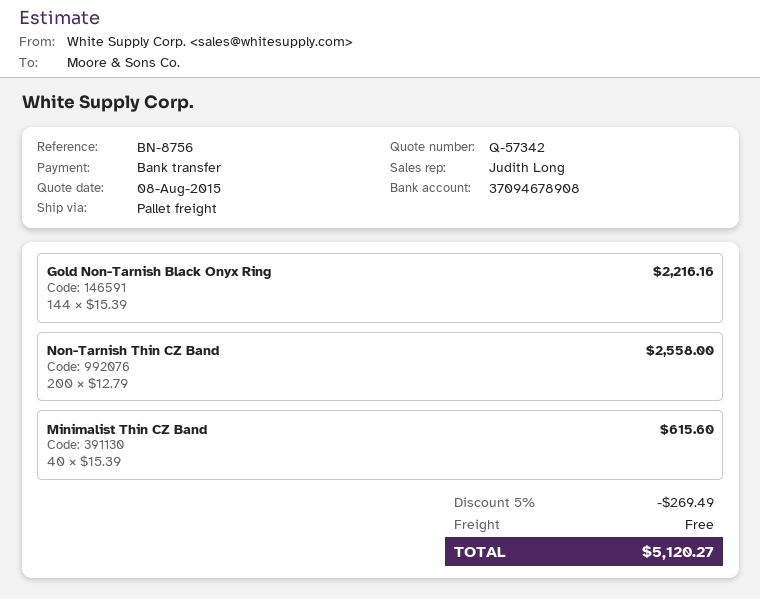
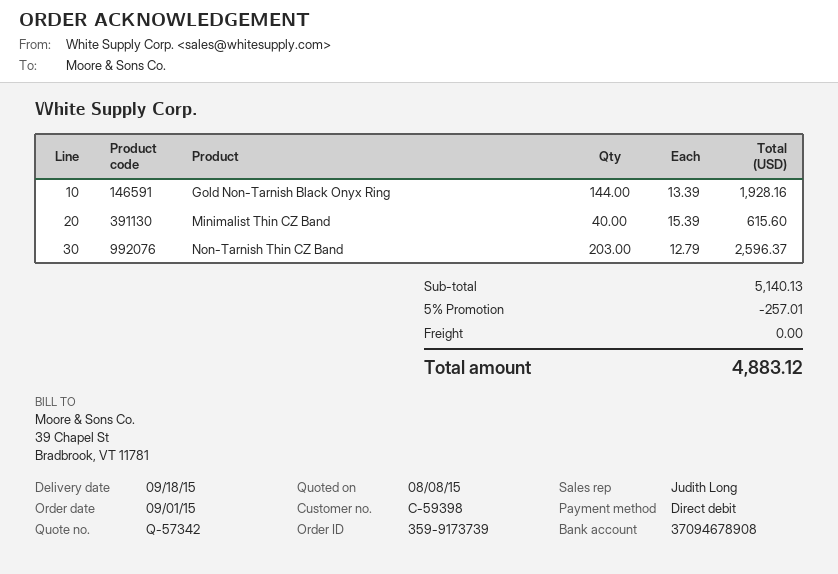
payment method: bank transfer -> direct debit
Gold Non-Tarnish Black Onyx Ring: 144 x 15.39 = 2216.16 -> 144 x 13.39 = 1928.16
Non-Tarnish Thin CZ Band: 200 x 12.79 = 2558.00 -> 203 x 12.79 = 2596.37
discount: 5% = 269.49 -> 5% = 257.01
total: 5120.27 -> 4883.12

